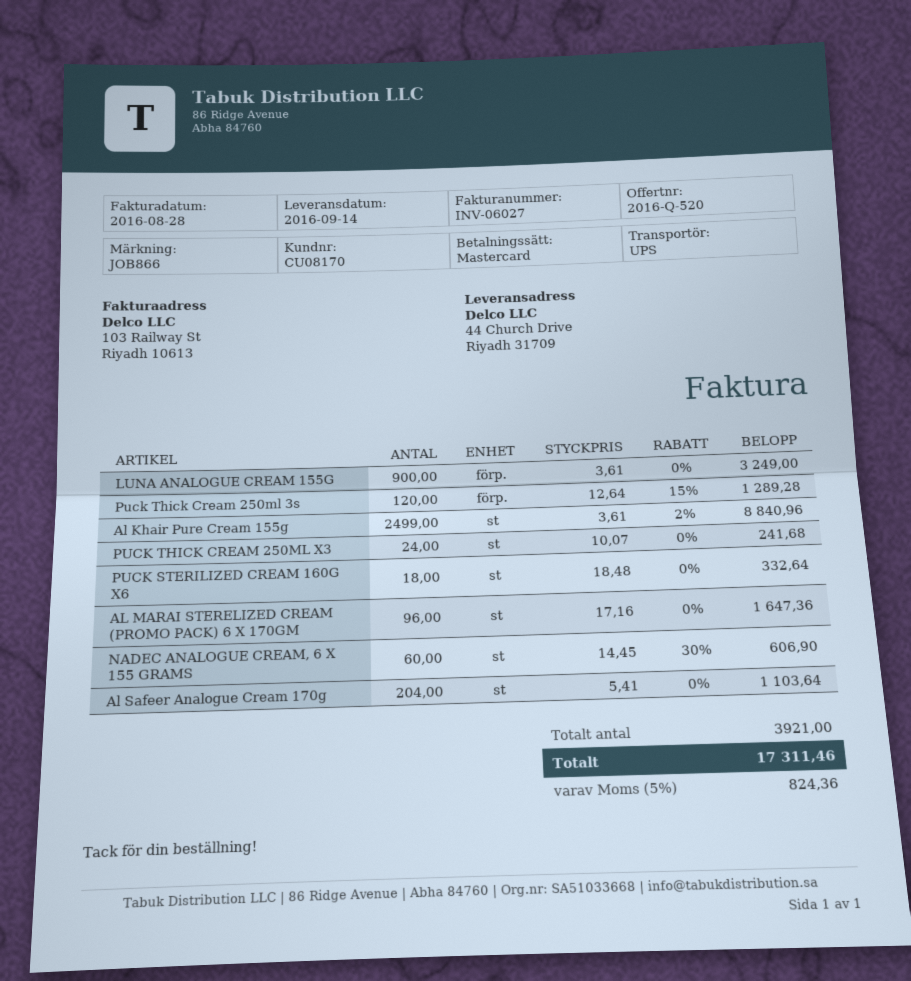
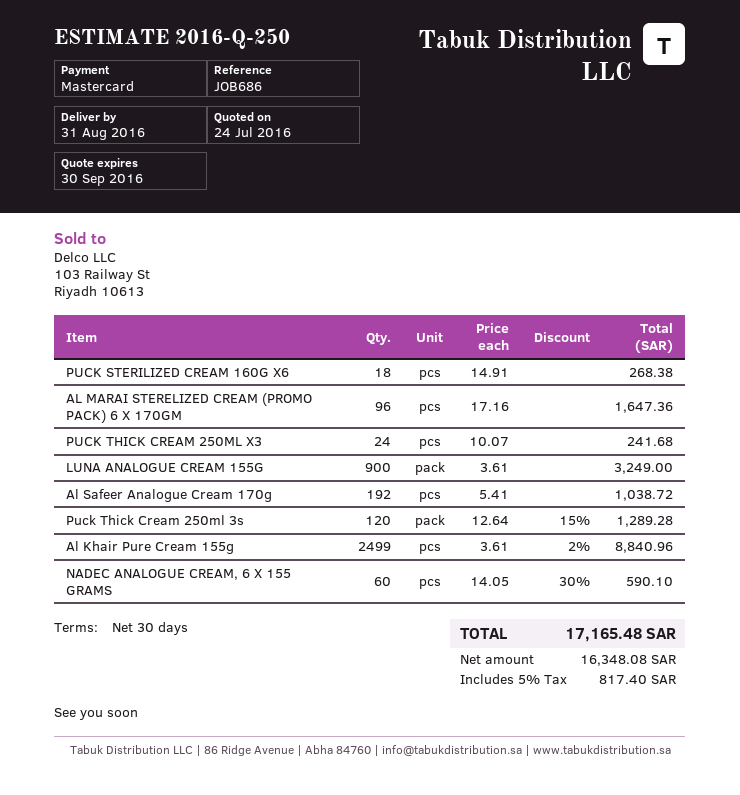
quote number: 2016-Q-520 -> 2016-Q-250
delivery date: 2016-09-14 -> 2016-08-31
reference: JOB866 -> JOB686
PUCK STERILIZED CREAM 160G X6: 18 x 18.48 = 332.64 -> 18 x 14.91 = 268.38
NADEC ANALOGUE CREAM, 6 X 155 GRAMS: 60 x 14.45 - 30% = 606.90 -> 60 x 14.05 - 30% = 590.10
Al Safeer Analogue Cream 170g: 204 x 5.41 = 1103.64 -> 192 x 5.41 = 1038.72
tax: 5% = 824.36 -> 5% = 817.40
total: 17311.46 -> 17165.48

